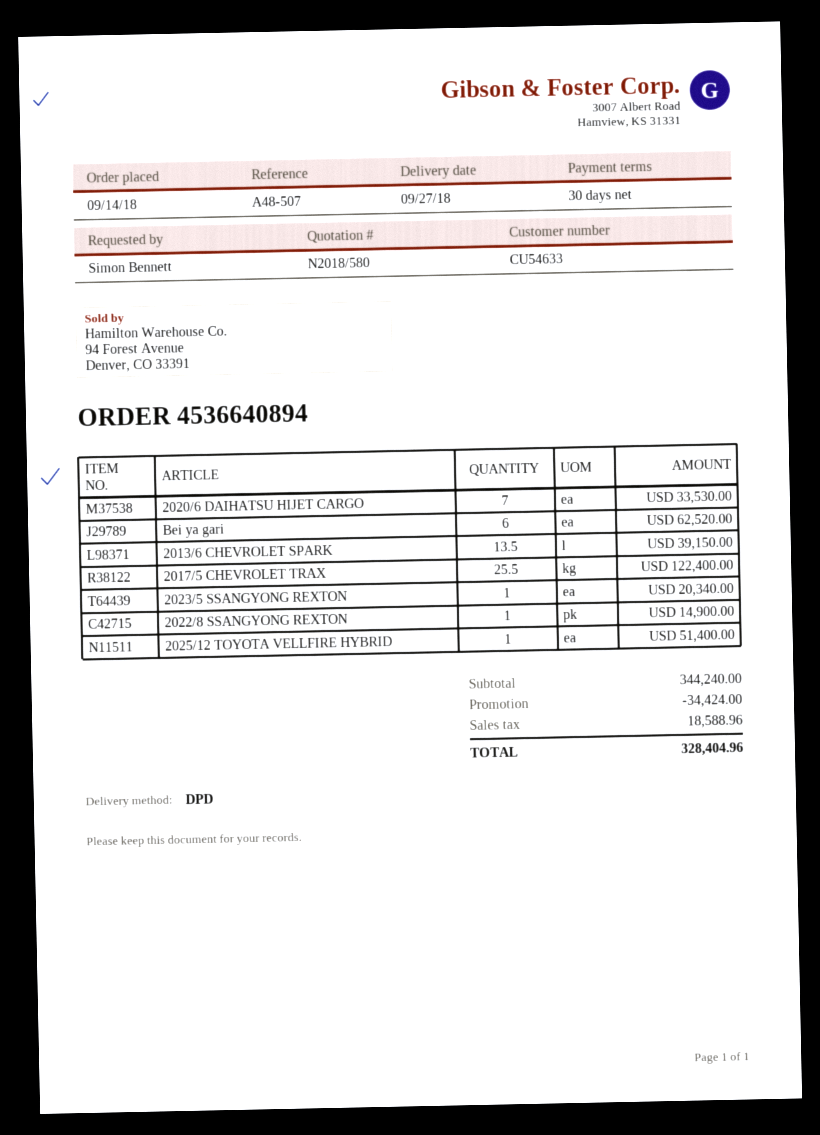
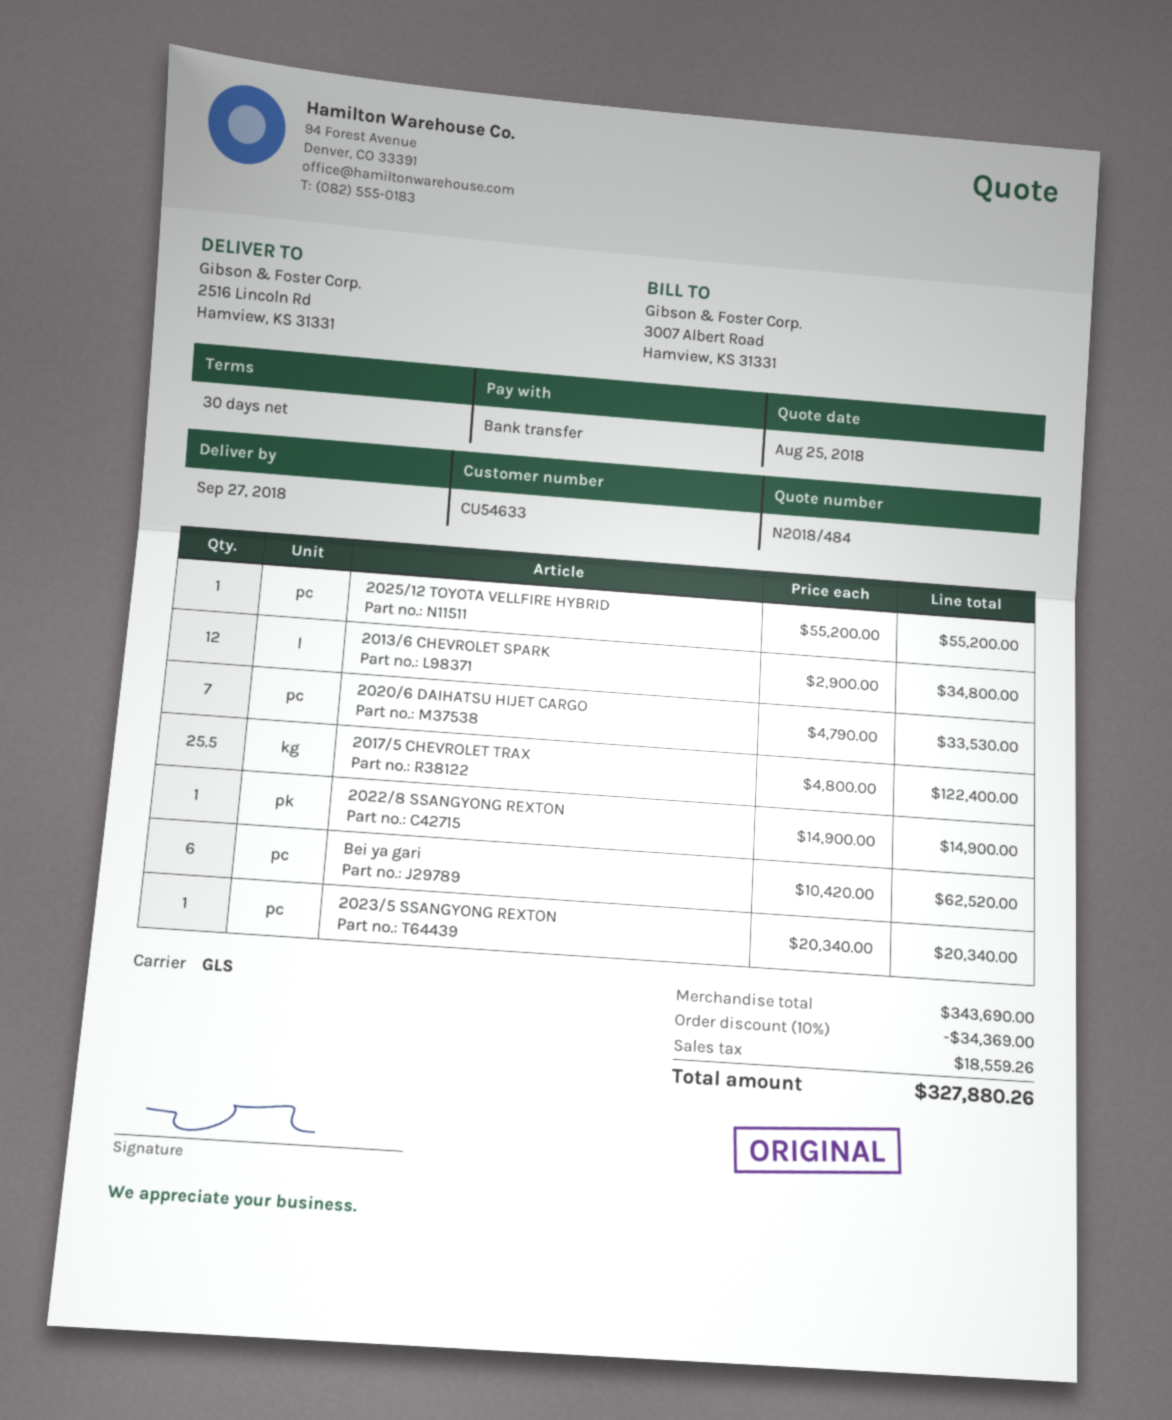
quote number: N2018/580 -> N2018/484
shipping method: DPD -> GLS
2013/6 CHEVROLET SPARK: 13.5 for 39150.00 -> 12 for 34800.00
2025/12 TOYOTA VELLFIRE HYBRID: 1 for 51400.00 -> 1 for 55200.00
subtotal: 344240.00 -> 343690.00
discount: 34424.00 -> 34369.00
tax: 18588.96 -> 18559.26
total: 328404.96 -> 327880.26

